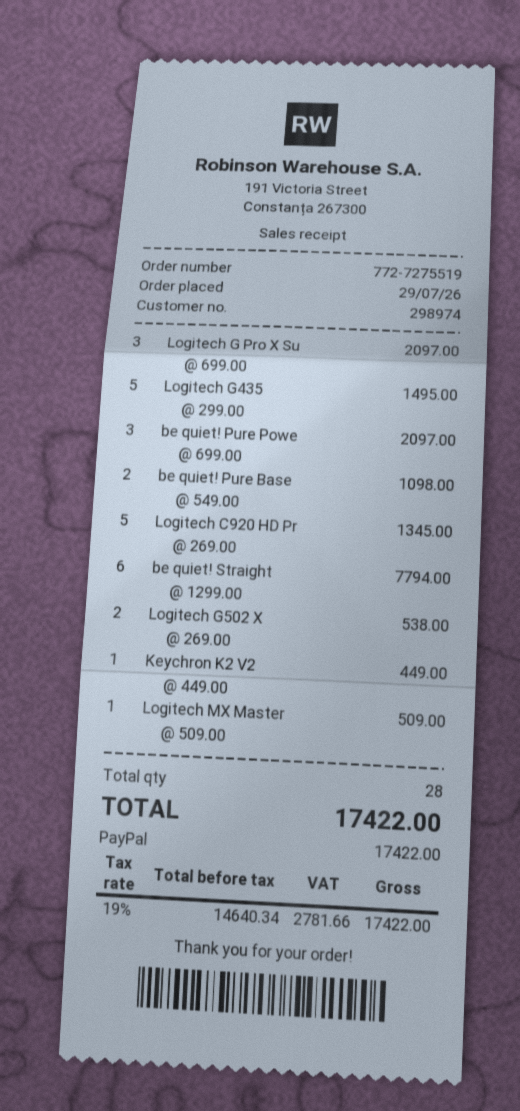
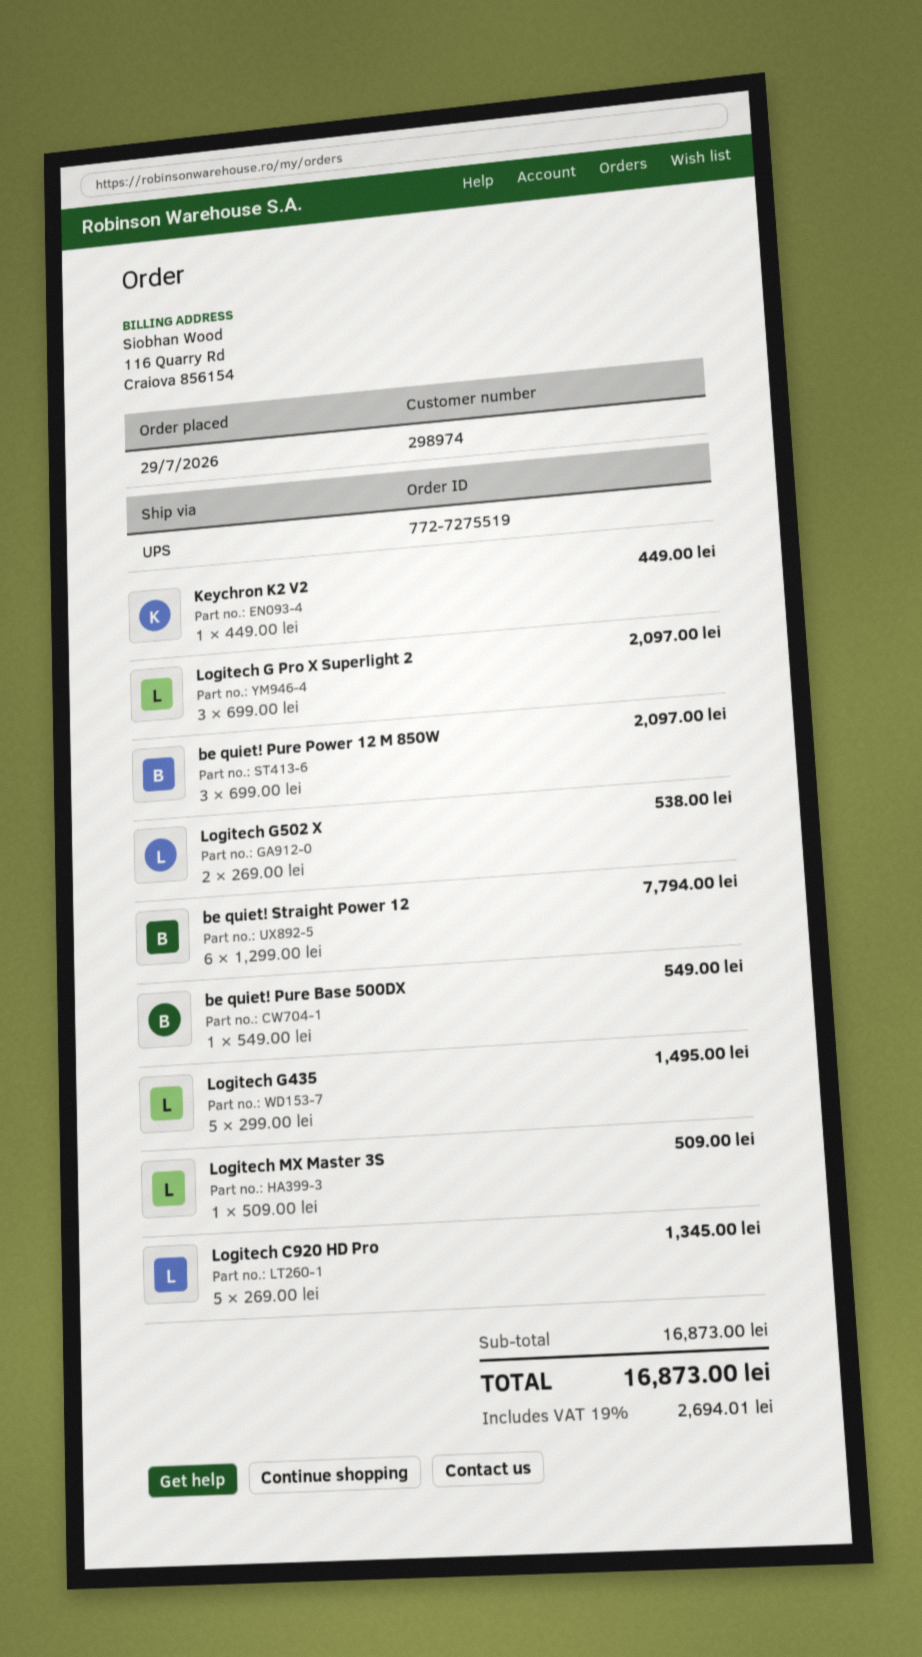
be quiet! Pure Base: 2 x 549.00 = 1098.00 -> 1 x 549.00 = 549.00
tax: 19% = 2781.66 -> 19% = 2694.01
total: 17422.00 -> 16873.00

